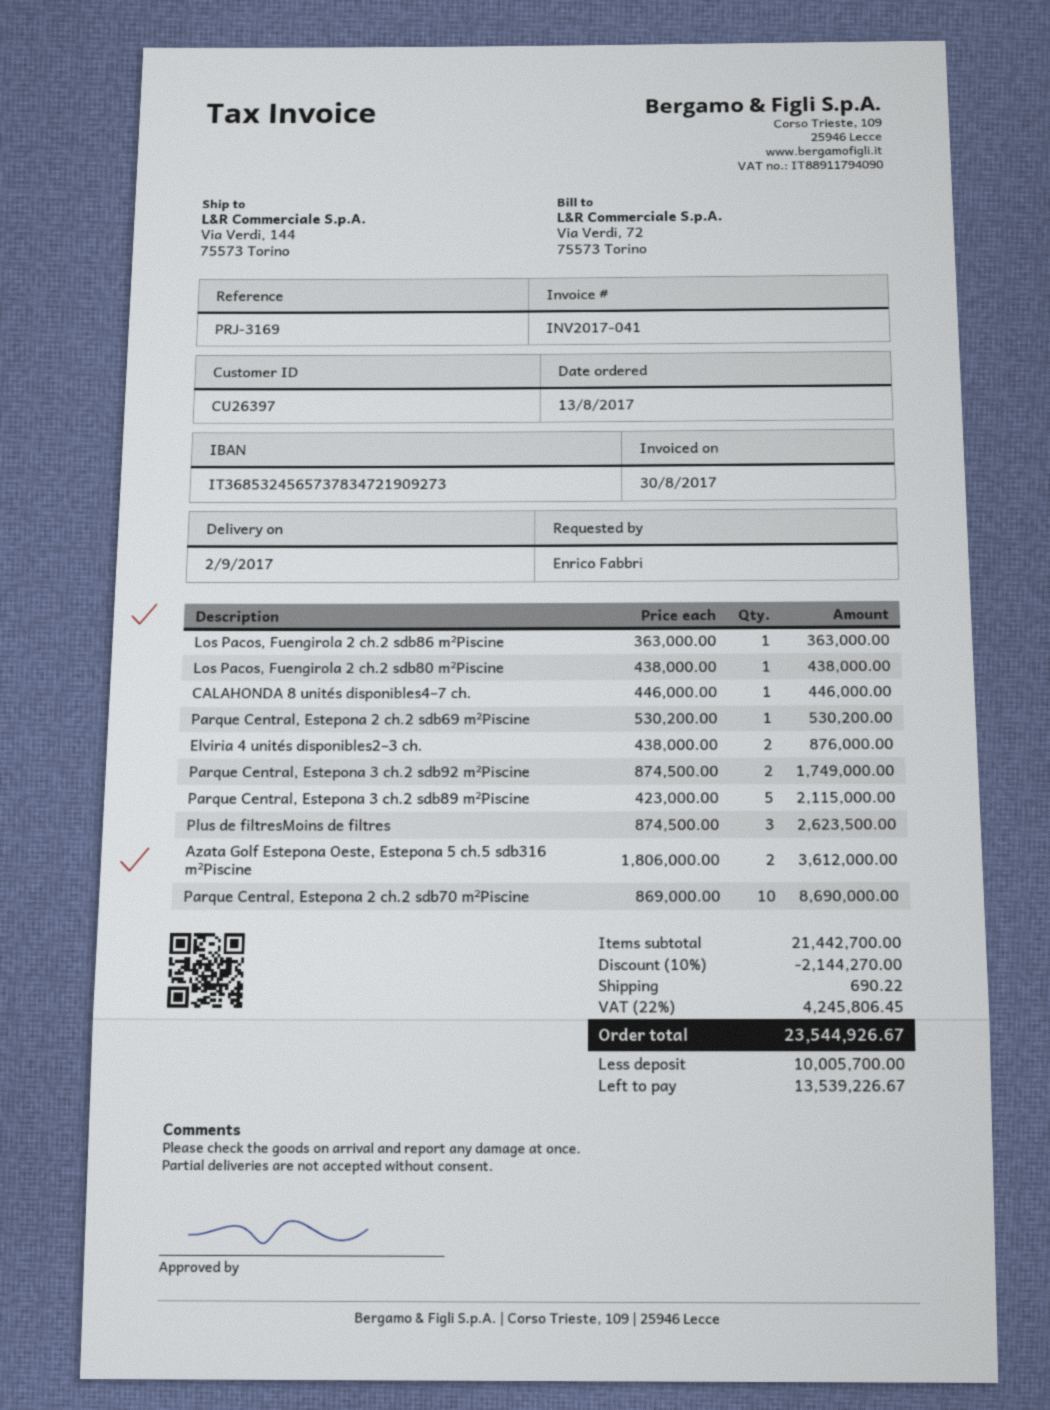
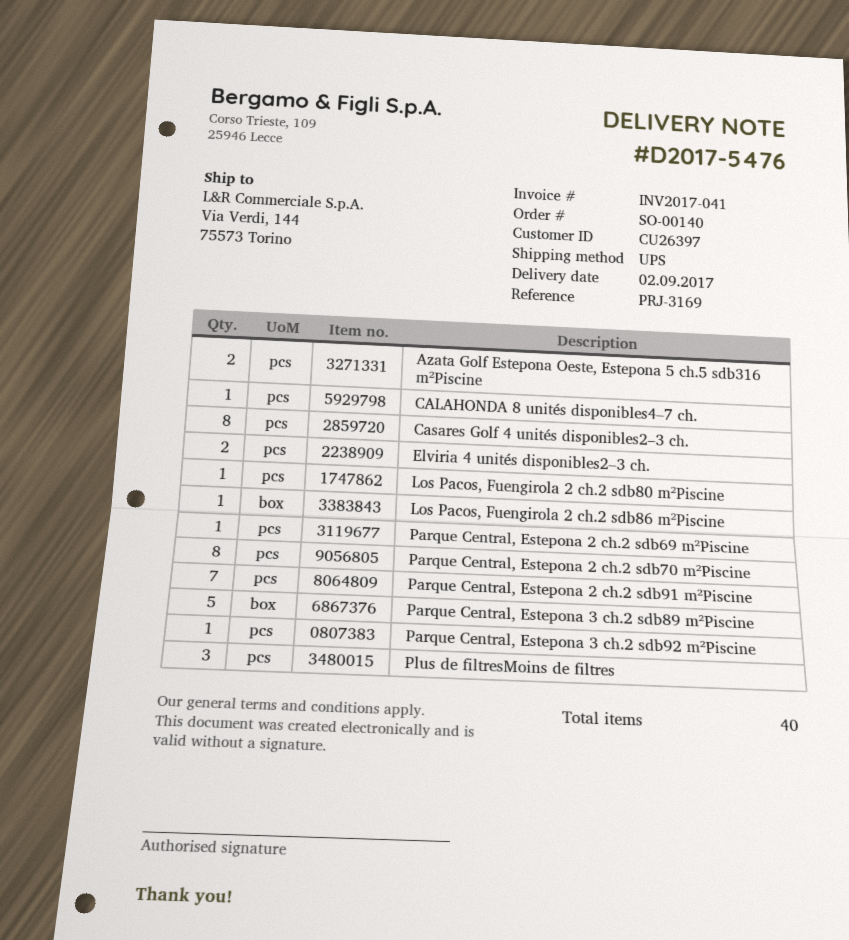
Parque Central, Estepona 3 ch.2 sdb92 m²Piscine: 2 -> 1
Parque Central, Estepona 2 ch.2 sdb70 m²Piscine: 10 -> 8
Casares Golf 4 unités disponibles2–3 ch.: none -> 8
Parque Central, Estepona 2 ch.2 sdb91 m²Piscine: none -> 7

